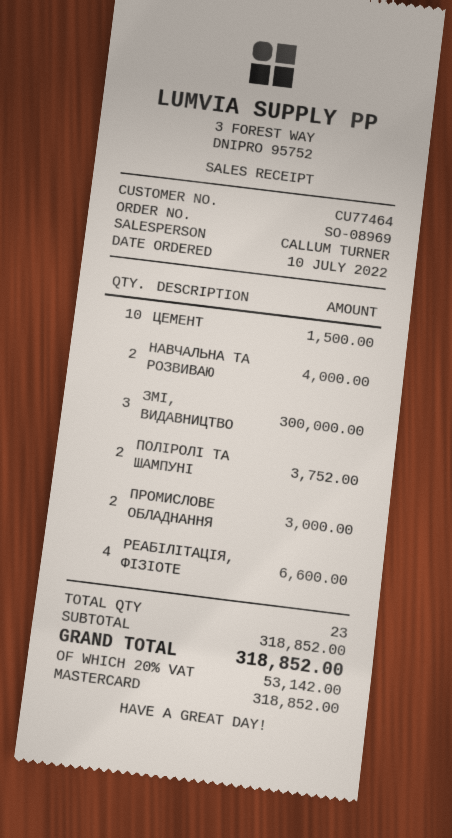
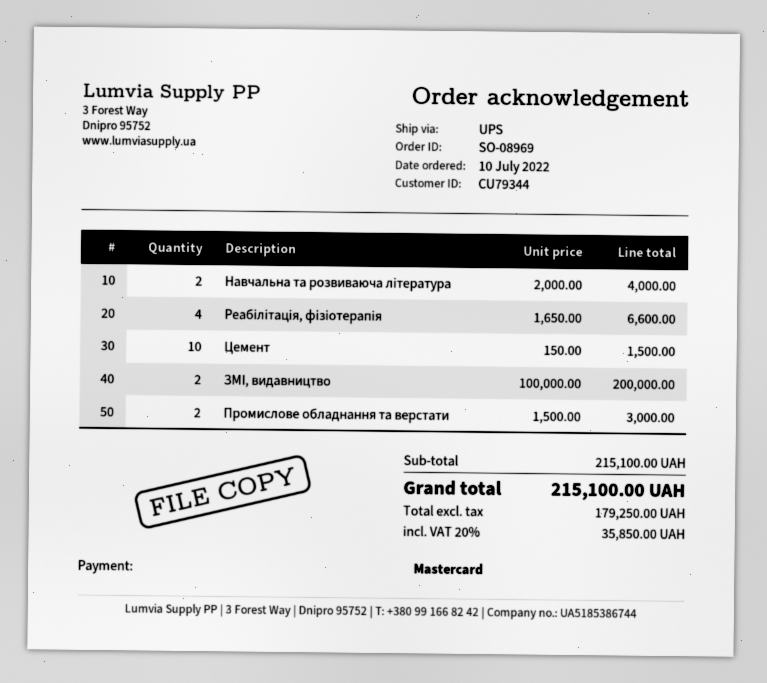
customer number: CU77464 -> CU79344
ЗМІ, ВИДАВНИЦТВО: 3 for 300000.00 -> 2 for 200000.00
ПОЛІРОЛІ ТА ШАМПУНІ: 2 for 3752.00 -> none
subtotal: 318852.00 -> 215100.00
tax: 20% = 53142.00 -> 20% = 35850.00
total: 318852.00 -> 215100.00

